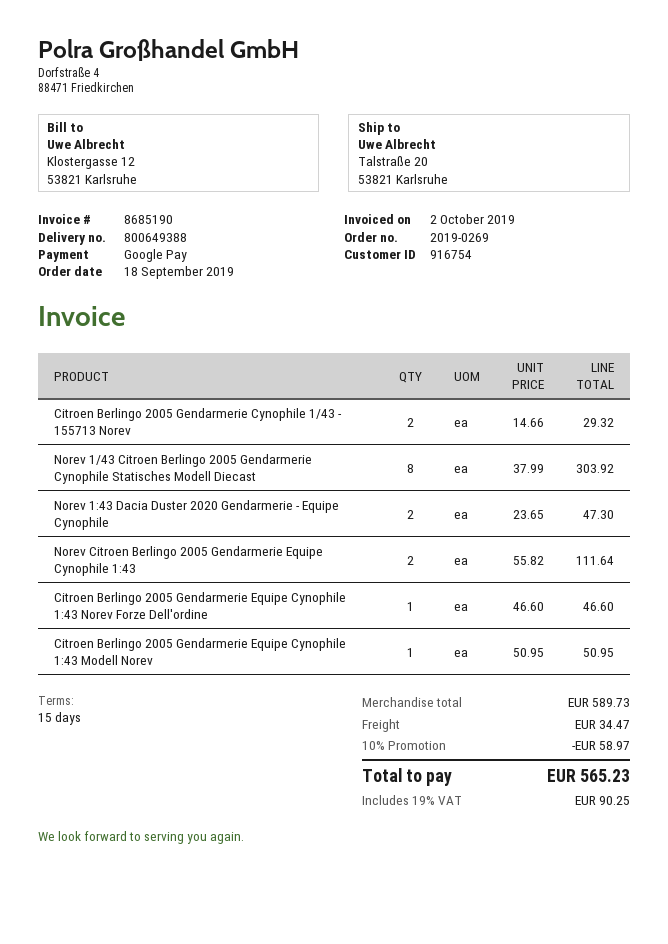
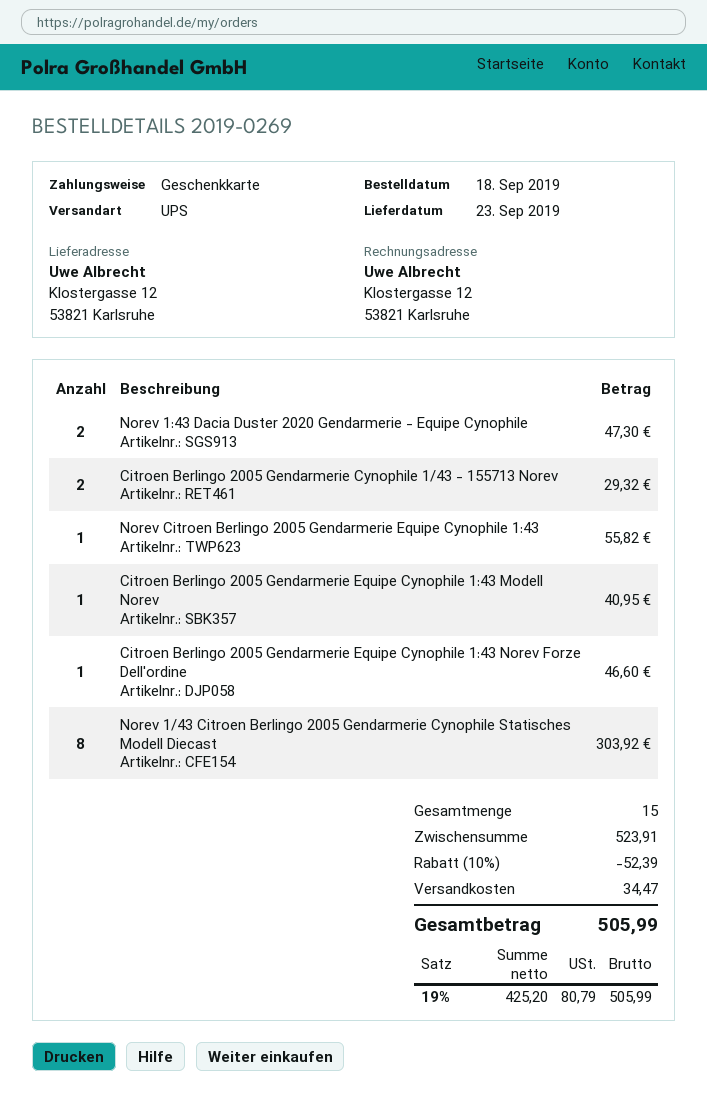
payment method: Google Pay -> gift card
ship to: Talstraße 20, 53821 Karlsruhe -> Klostergasse 12, 53821 Karlsruhe
Norev Citroen Berlingo 2005 Gendarmerie Equipe Cynophile 1:43: 2 for 111.64 -> 1 for 55.82
Citroen Berlingo 2005 Gendarmerie Equipe Cynophile 1:43 Modell Norev: 1 for 50.95 -> 1 for 40.95
subtotal: 589.73 -> 523.91
discount: 10% = 58.97 -> 10% = 52.39
tax: 19% = 90.25 -> 19% = 80.79
total: 565.23 -> 505.99

